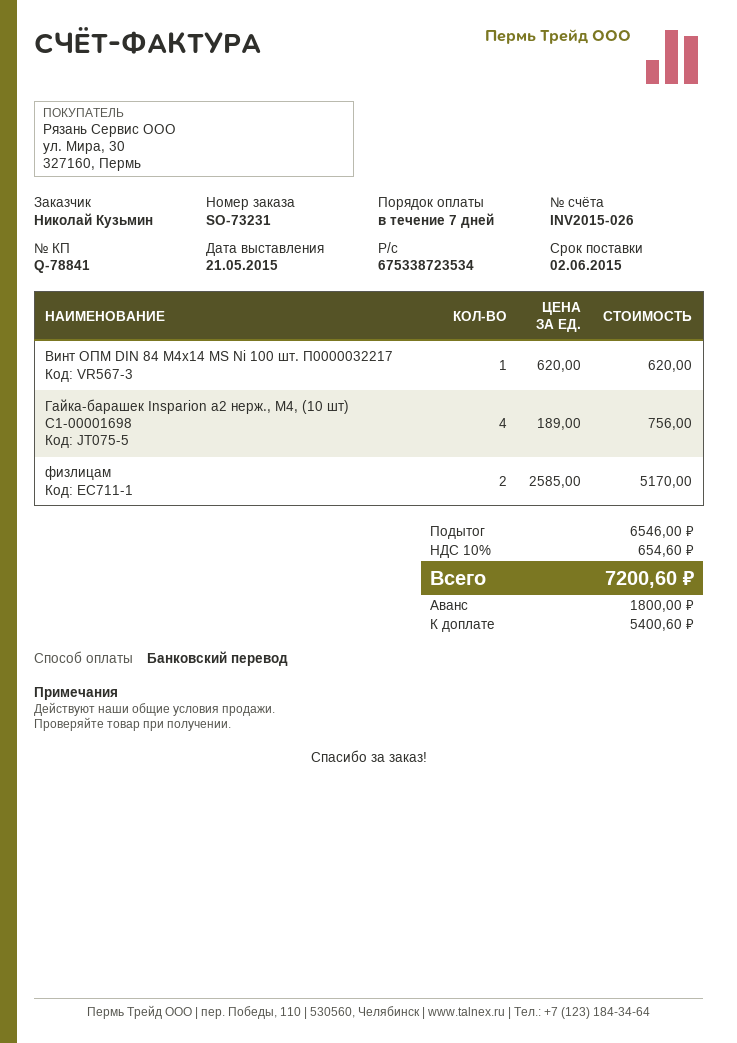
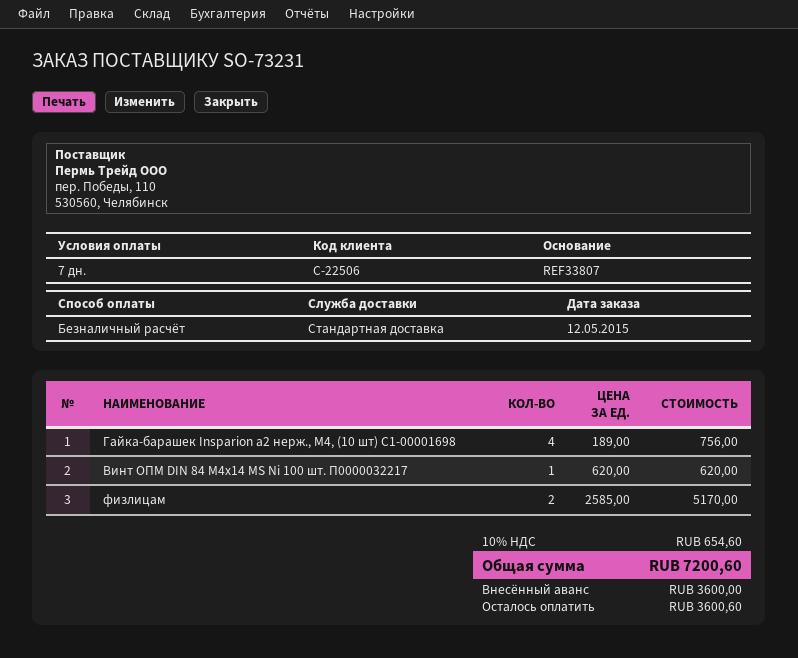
deposit: 1800.00 -> 3600.00
balance: 5400.60 -> 3600.60

